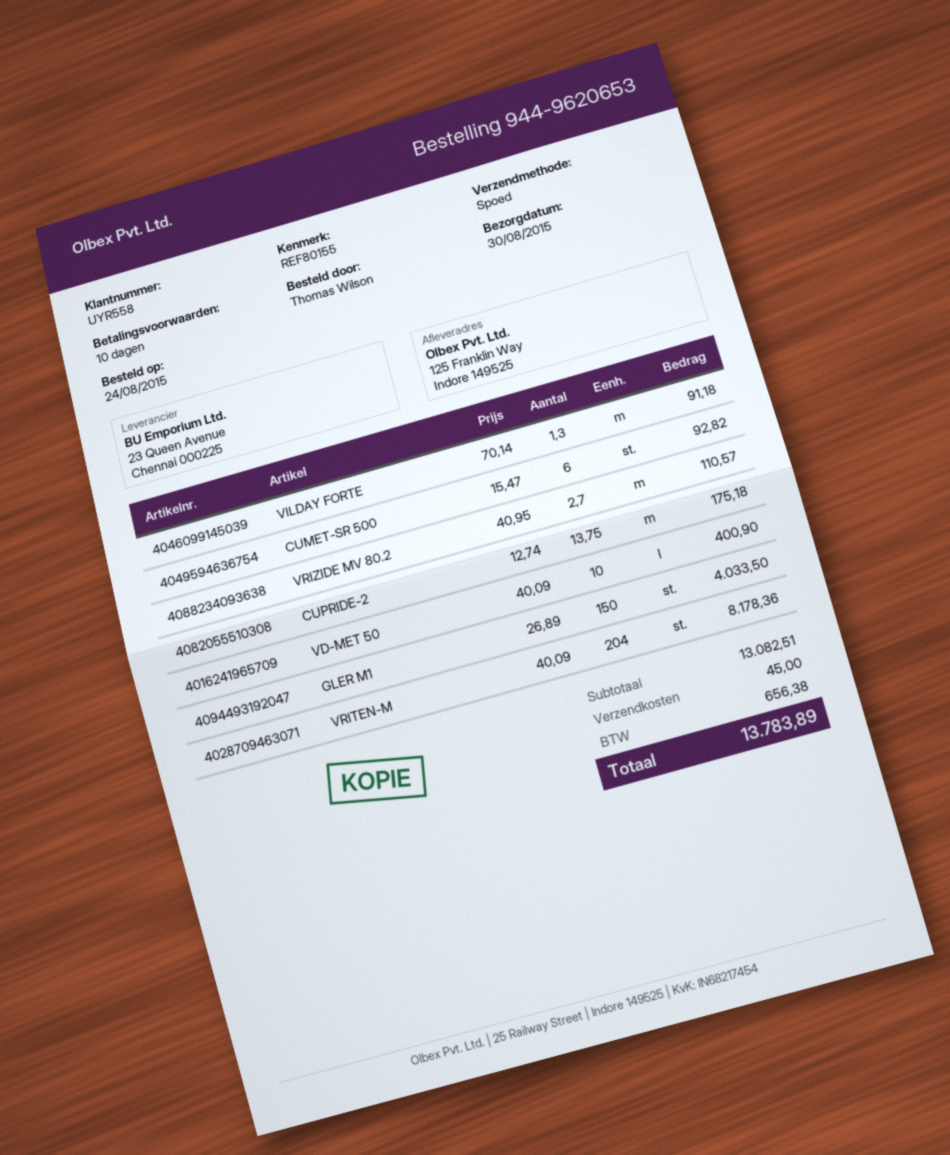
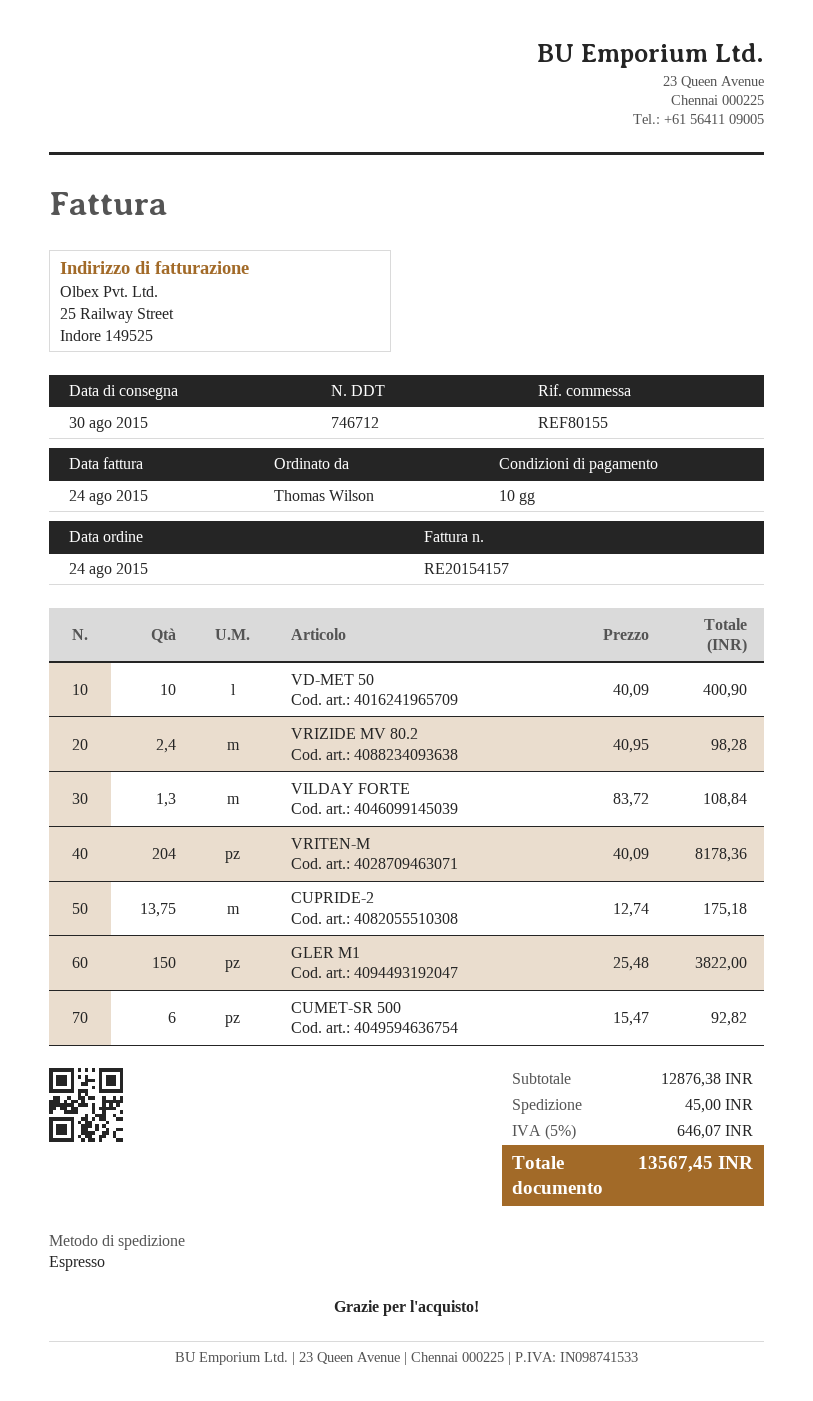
VILDAY FORTE: 1.3 x 70.14 = 91.18 -> 1.3 x 83.72 = 108.84
VRIZIDE MV 80.2: 2.7 x 40.95 = 110.57 -> 2.4 x 40.95 = 98.28
GLER M1: 150 x 26.89 = 4033.50 -> 150 x 25.48 = 3822.00
subtotal: 13082.51 -> 12876.38
tax: 656.38 -> 646.07
total: 13783.89 -> 13567.45

